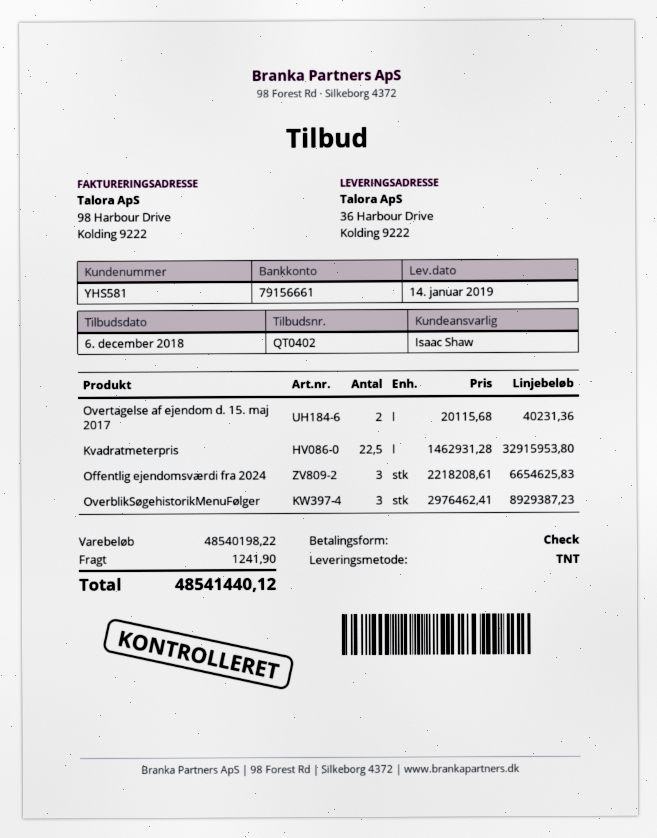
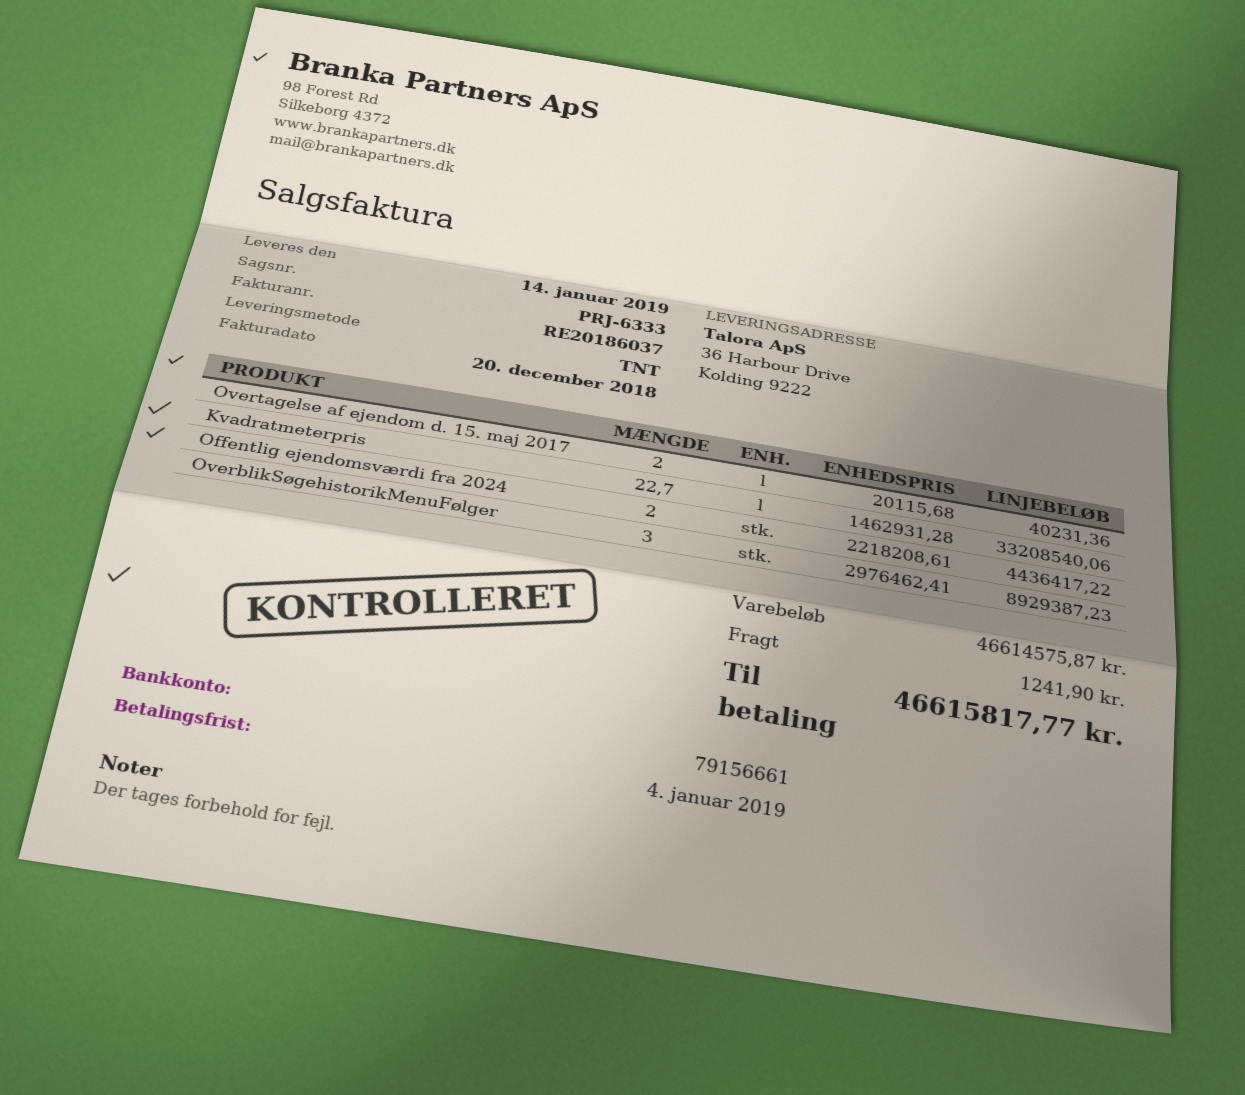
Kvadratmeterpris: 22.5 x 1462931.28 = 32915953.80 -> 22.7 x 1462931.28 = 33208540.06
Offentlig ejendomsværdi fra 2024: 3 x 2218208.61 = 6654625.83 -> 2 x 2218208.61 = 4436417.22
subtotal: 48540198.22 -> 46614575.87
total: 48541440.12 -> 46615817.77

